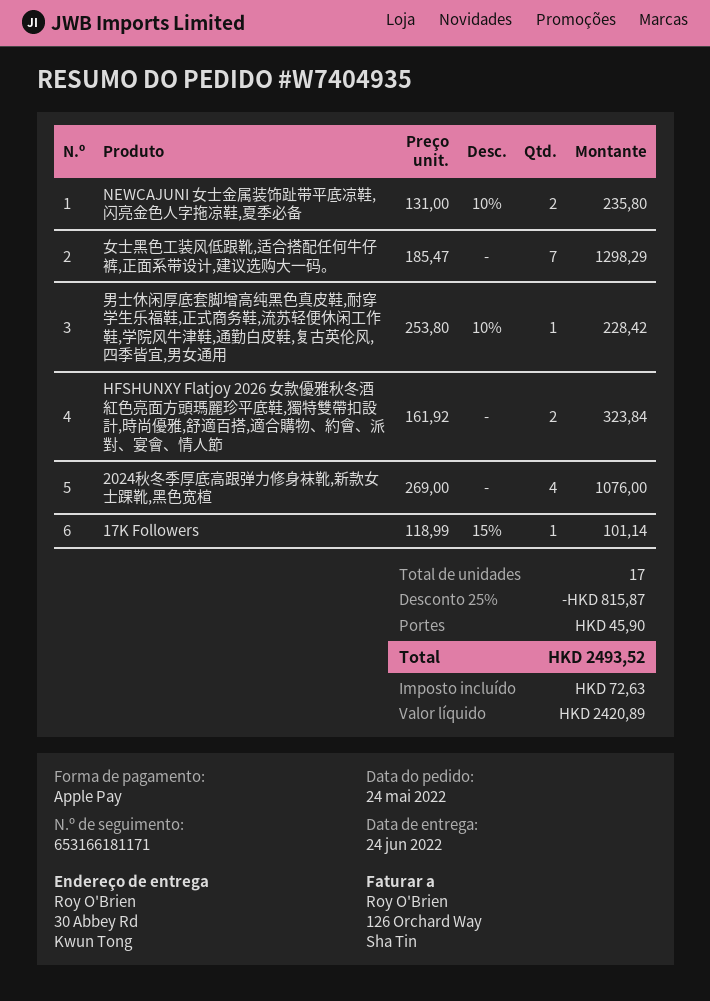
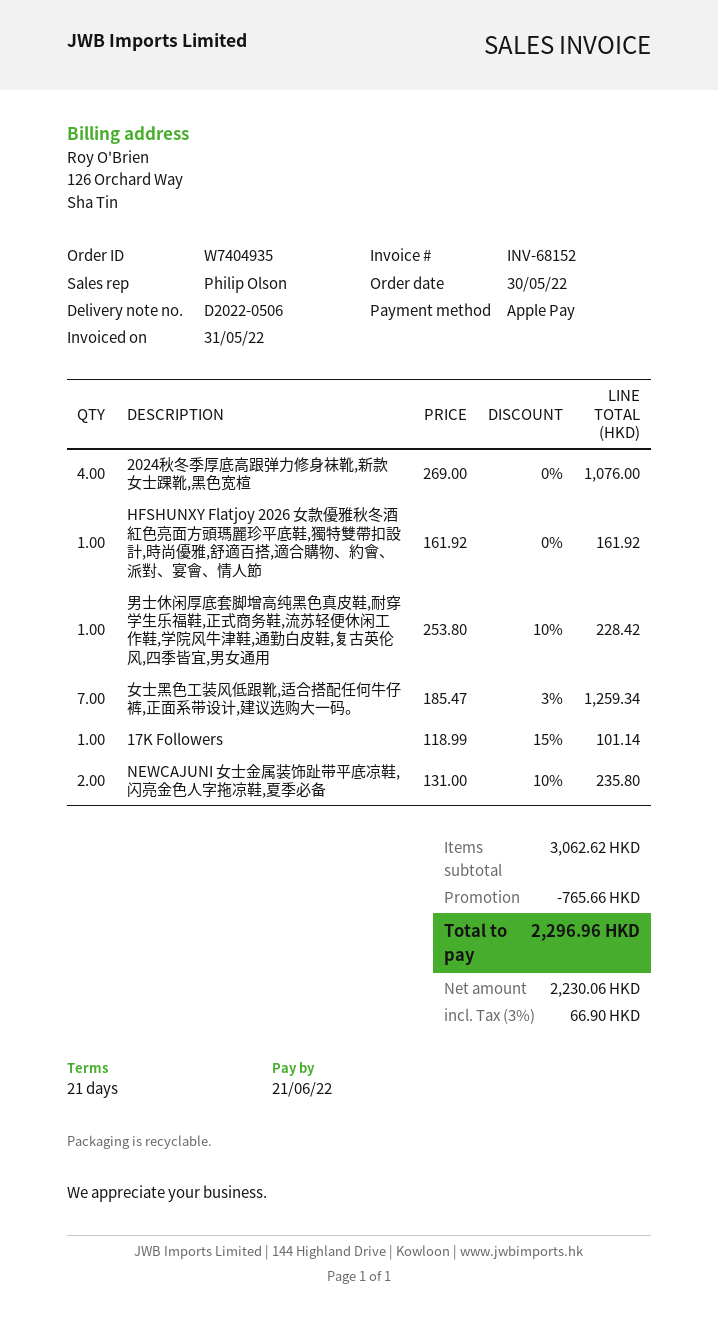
order date: 2022-05-24 -> 2022-05-30
女士黑色工装风低跟靴,适合搭配任何牛仔裤,正面系带设计,建议选购大一码。: 7 x 185.47 = 1298.29 -> 7 x 185.47 - 3% = 1259.34
HFSHUNXY Flatjoy 2026 女款優雅秋冬酒紅色亮面方頭瑪麗珍平底鞋,獨特雙帶扣設計,時尚優雅,舒適百搭,適合購物、約會、派對、宴會、情人節: 2 x 161.92 = 323.84 -> 1 x 161.92 = 161.92
discount: 815.87 -> 765.66
shipping: 45.90 -> none
net: 2420.89 -> 2230.06
tax: 72.63 -> 66.90
total: 2493.52 -> 2296.96

